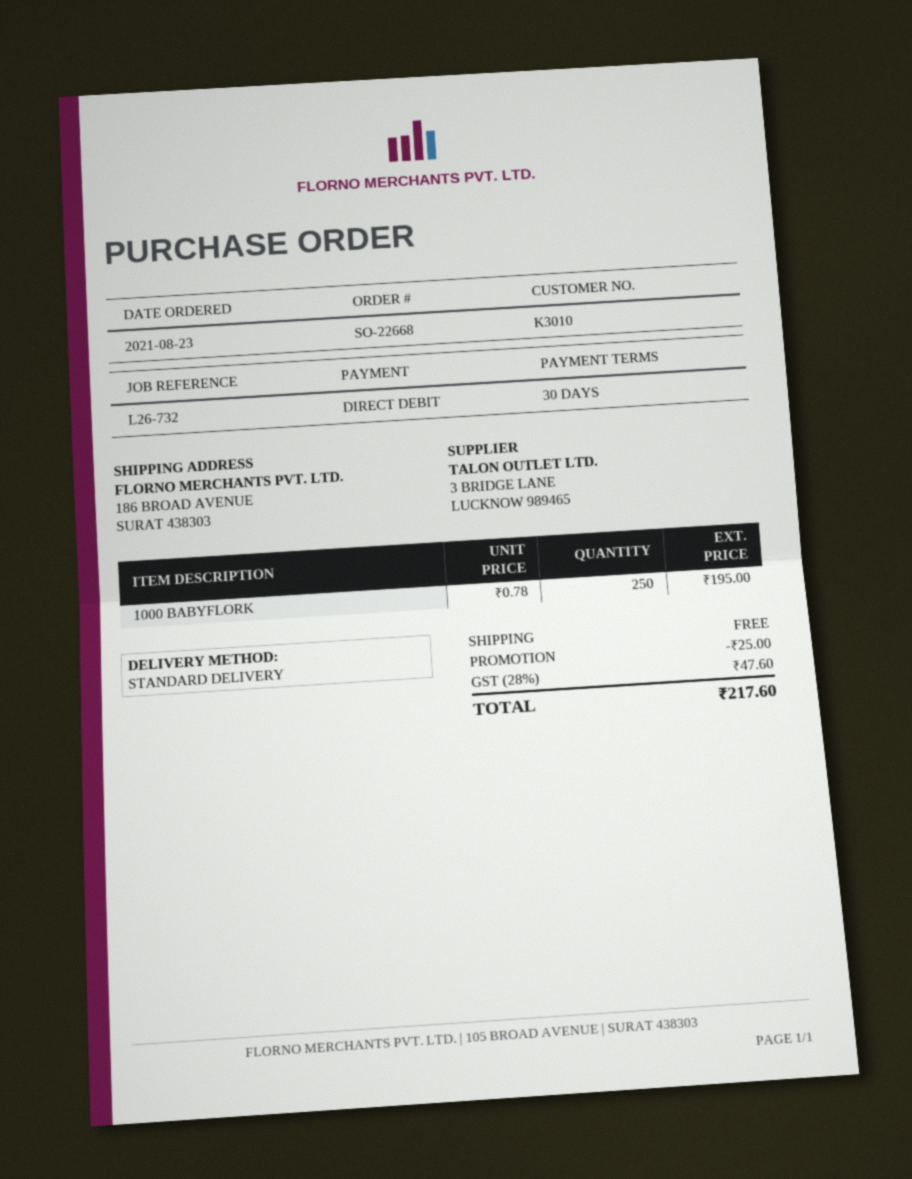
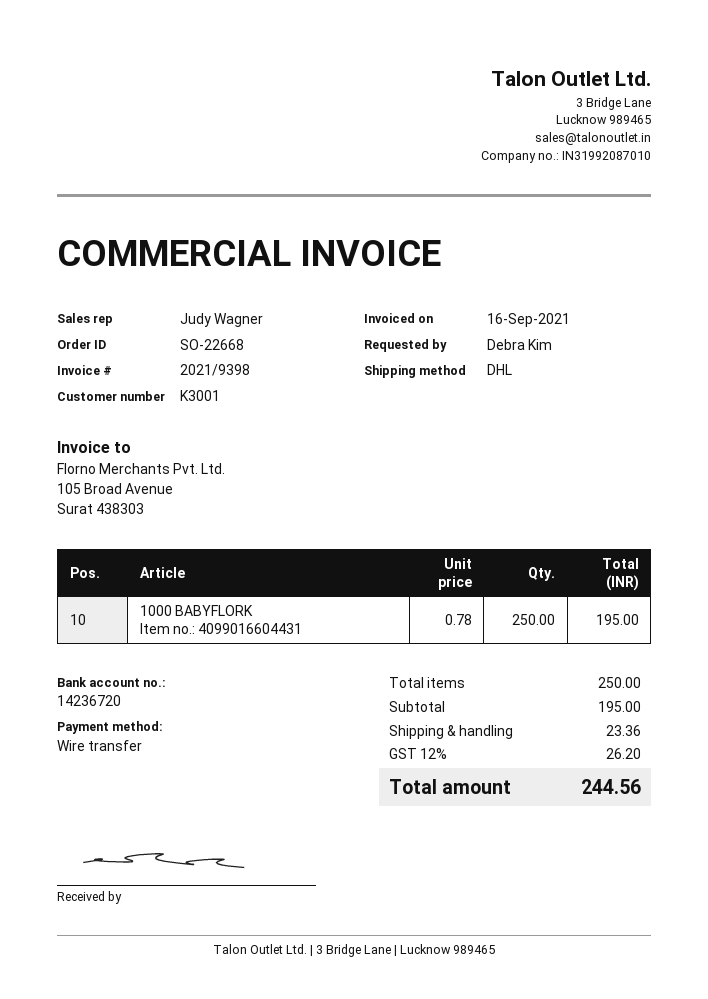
customer number: K3010 -> K3001
payment method: direct debit -> bank transfer
shipping method: standard -> DHL
discount: 25.00 -> none
shipping: 0.00 -> 23.36
tax: 28% = 47.60 -> 12% = 26.20
total: 217.60 -> 244.56

